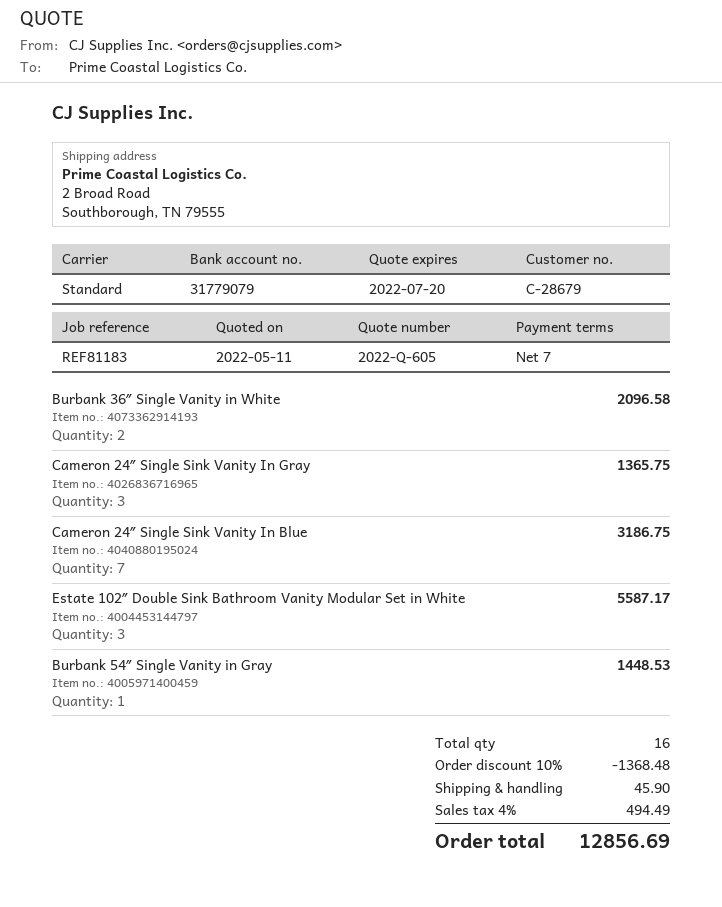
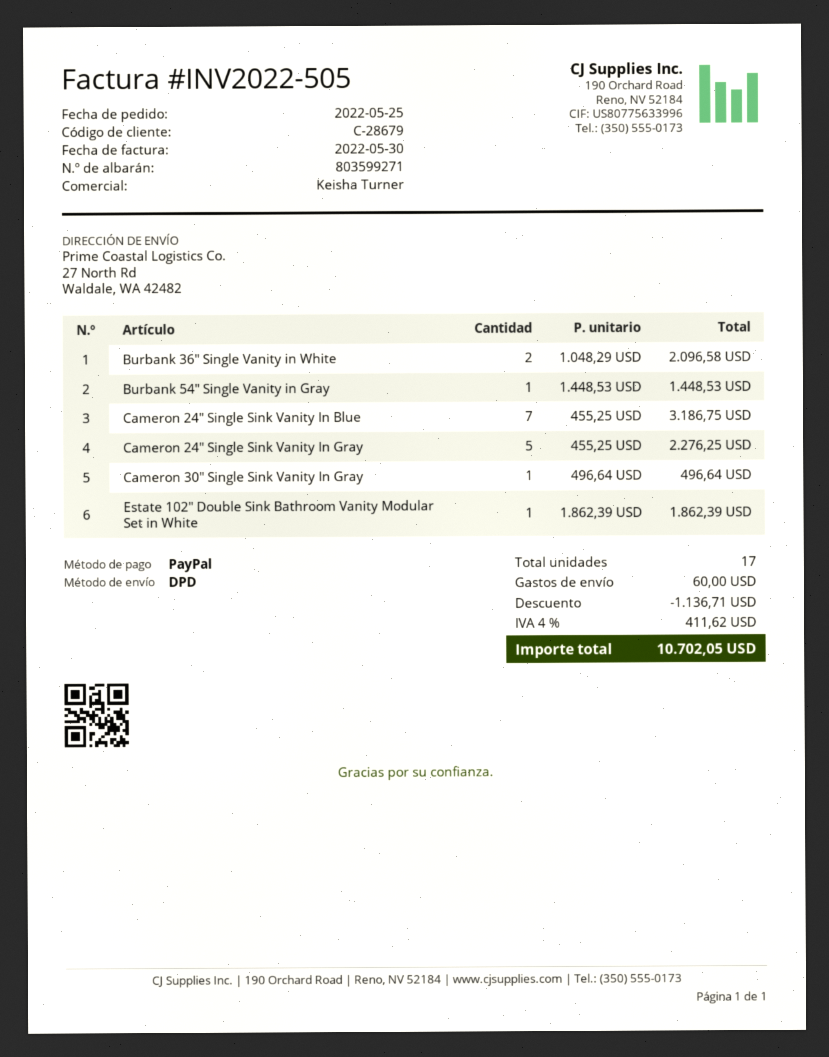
shipping method: standard -> DPD
ship to: 2 Broad Road, Southborough, TN 79555 -> 27 North Rd, Waldale, WA 42482
Cameron 24″ Single Sink Vanity In Gray: 3 for 1365.75 -> 5 for 2276.25
Estate 102″ Double Sink Bathroom Vanity Modular Set in White: 3 for 5587.17 -> 1 for 1862.39
Cameron 30″ Single Sink Vanity In Gray: none -> 1 for 496.64
total quantity: 16 -> 17
discount: 1368.48 -> 1136.71
shipping: 45.90 -> 60.00
tax: 4% = 494.49 -> 4% = 411.62
total: 12856.69 -> 10702.05

